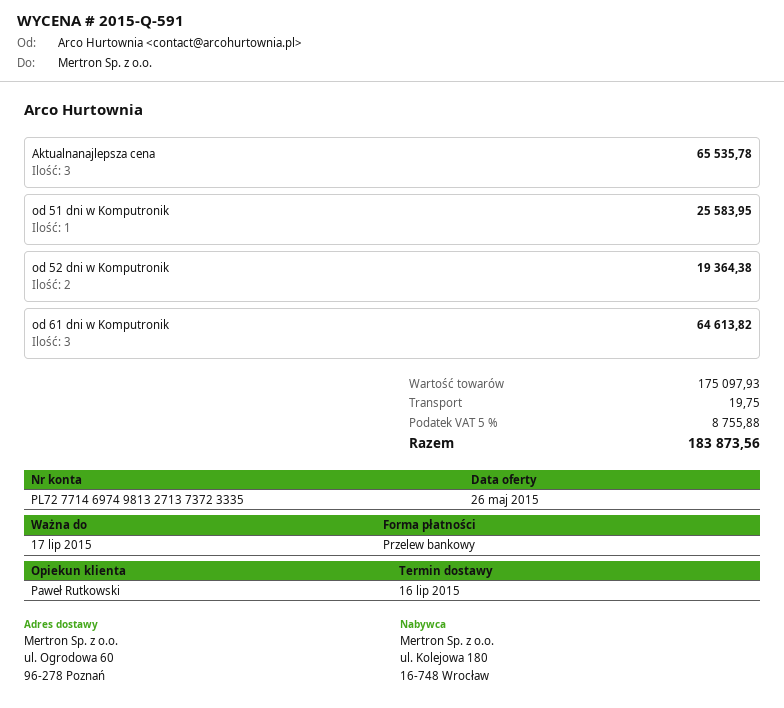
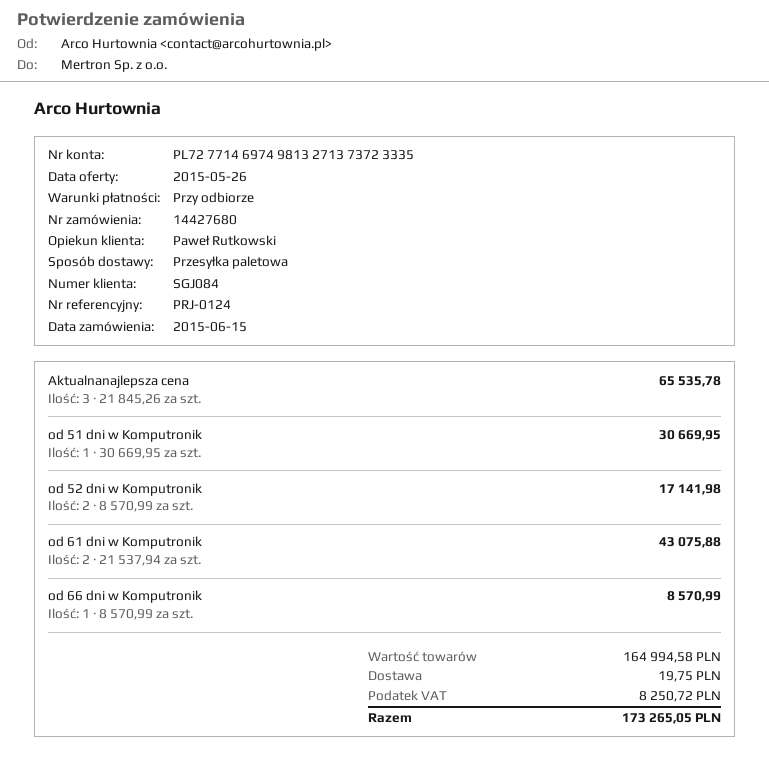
od 51 dni w Komputronik: 1 for 25583.95 -> 1 for 30669.95
od 52 dni w Komputronik: 2 for 19364.38 -> 2 for 17141.98
od 61 dni w Komputronik: 3 for 64613.82 -> 2 for 43075.88
od 66 dni w Komputronik: none -> 1 for 8570.99
subtotal: 175097.93 -> 164994.58
tax: 8755.88 -> 8250.72
total: 183873.56 -> 173265.05

